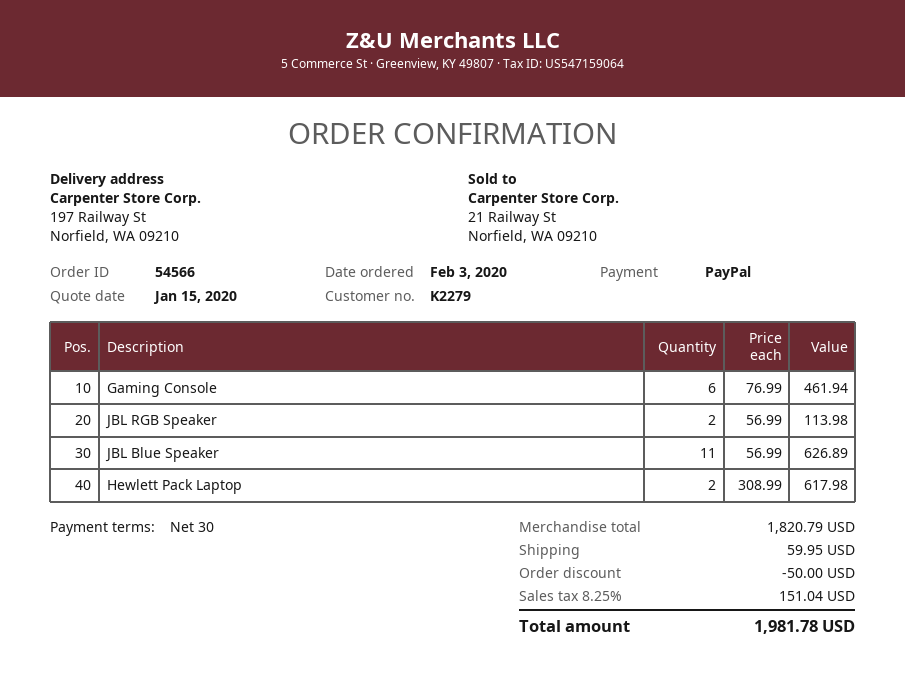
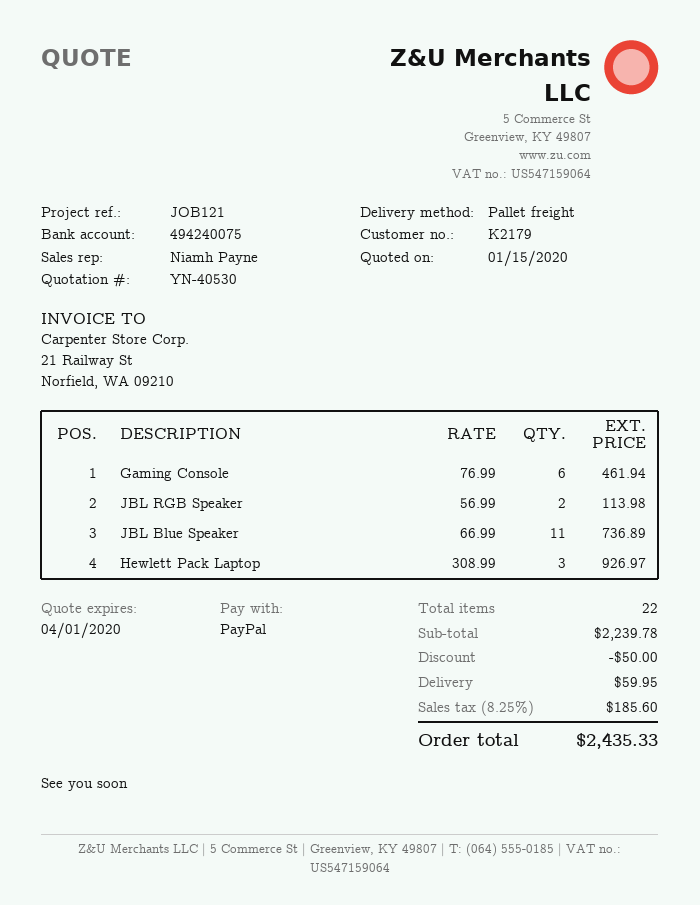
customer number: K2279 -> K2179
JBL Blue Speaker: 11 x 56.99 = 626.89 -> 11 x 66.99 = 736.89
Hewlett Pack Laptop: 2 x 308.99 = 617.98 -> 3 x 308.99 = 926.97
subtotal: 1820.79 -> 2239.78
tax: 8.25% = 151.04 -> 8.25% = 185.60
total: 1981.78 -> 2435.33

